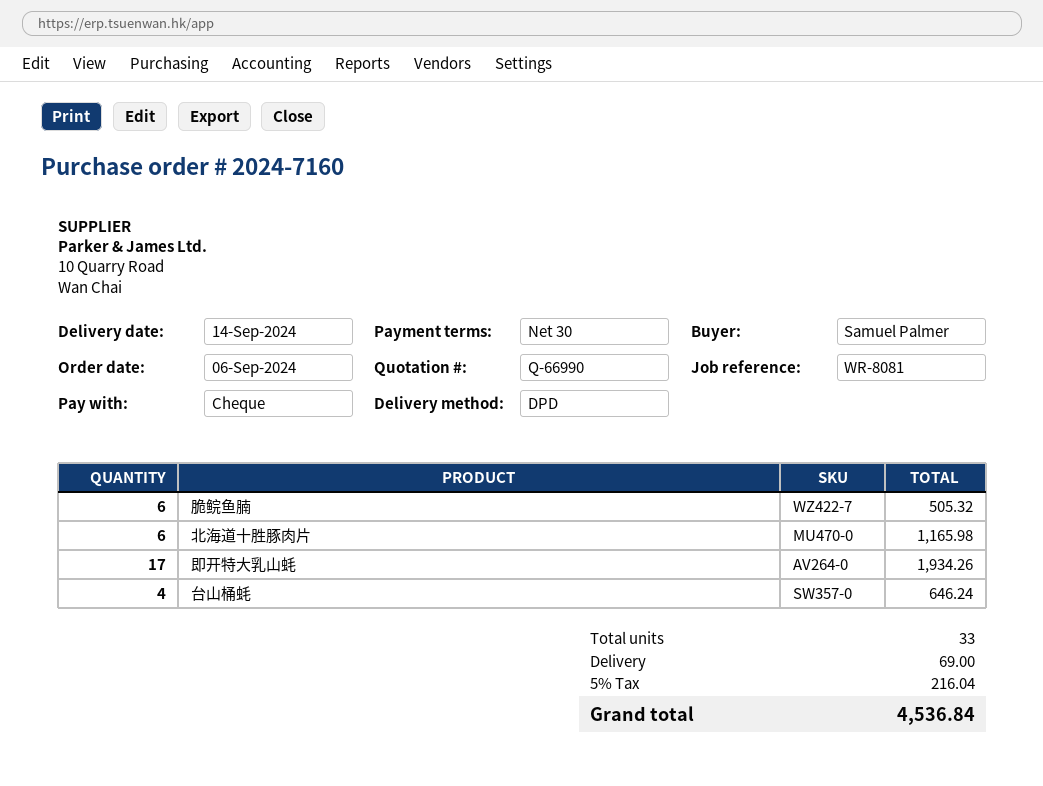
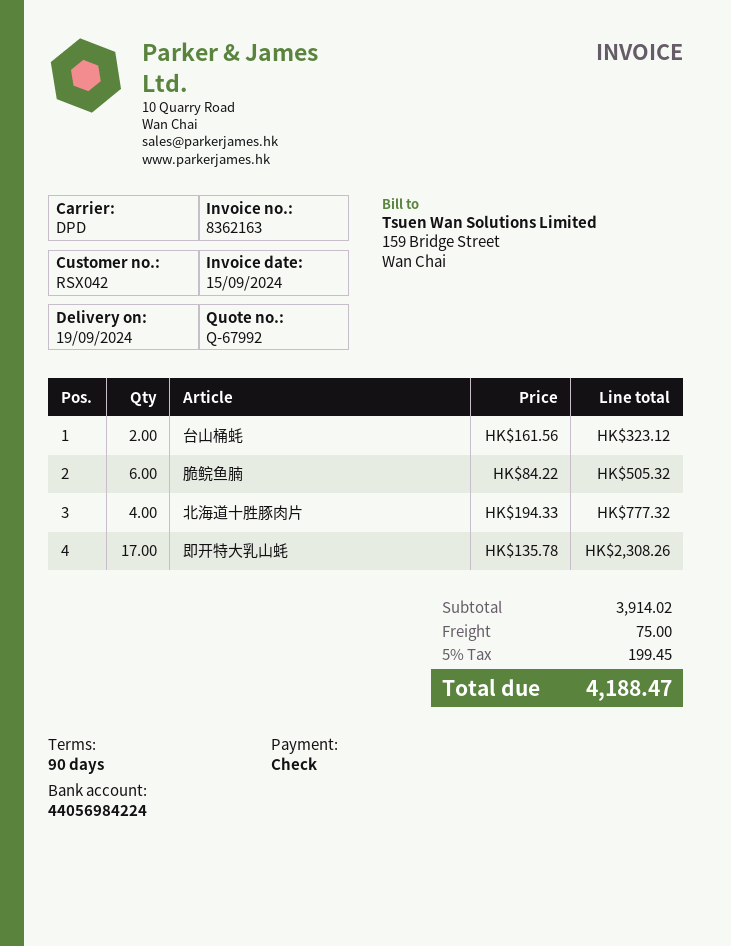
quote number: Q-66990 -> Q-67992
delivery date: 2024-09-14 -> 2024-09-19
payment terms: 30 days -> 90 days
北海道十胜豚肉片: 6 for 1165.98 -> 4 for 777.32
即开特大乳山蚝: 17 for 1934.26 -> 17 for 2308.26
台山桶蚝: 4 for 646.24 -> 2 for 323.12
shipping: 69.00 -> 75.00
tax: 5% = 216.04 -> 5% = 199.45
total: 4536.84 -> 4188.47

